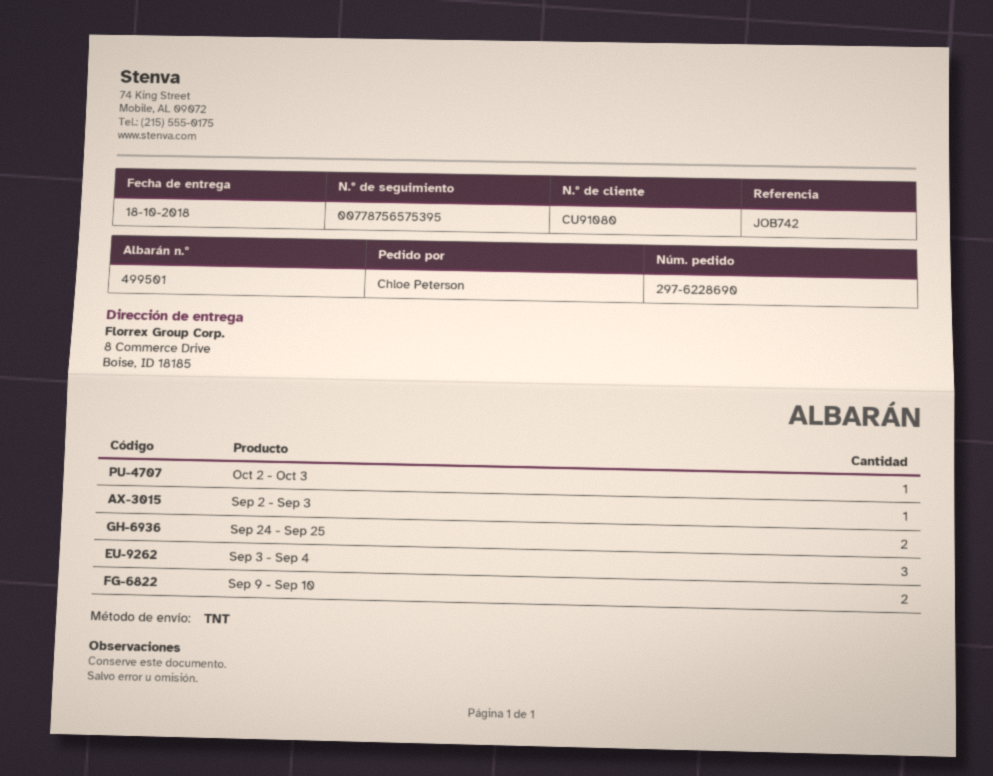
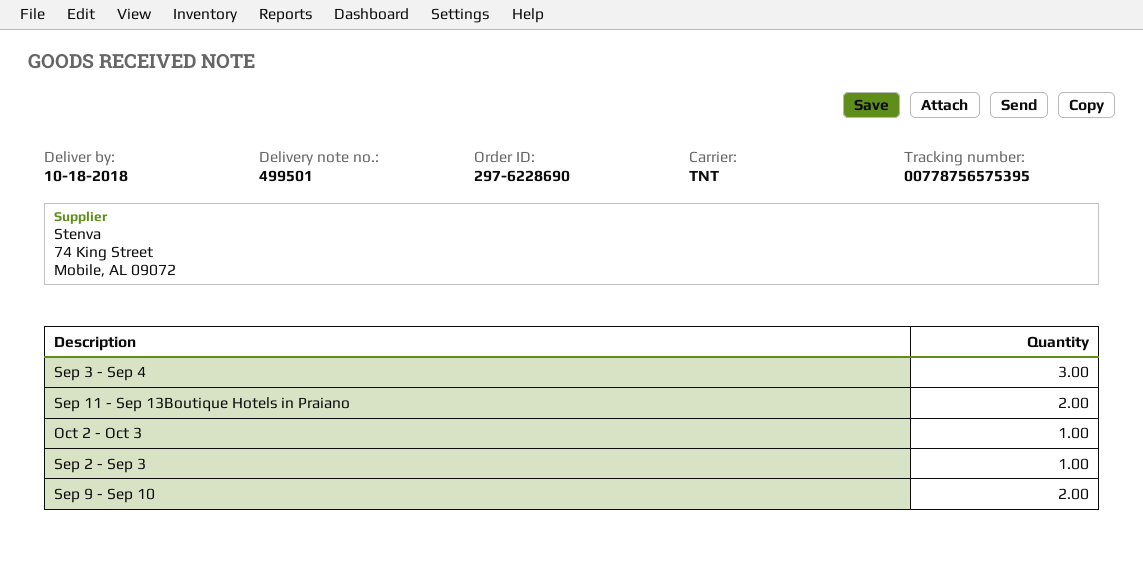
Sep 24 - Sep 25: 2 -> none
Sep 11 - Sep 13Boutique Hotels in Praiano: none -> 2

